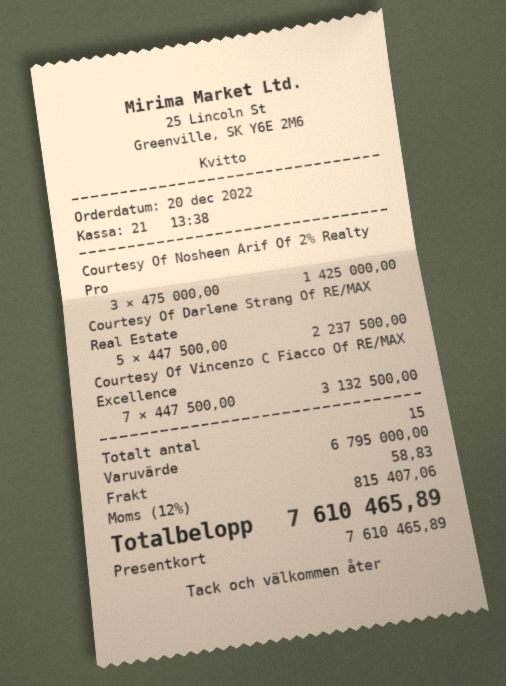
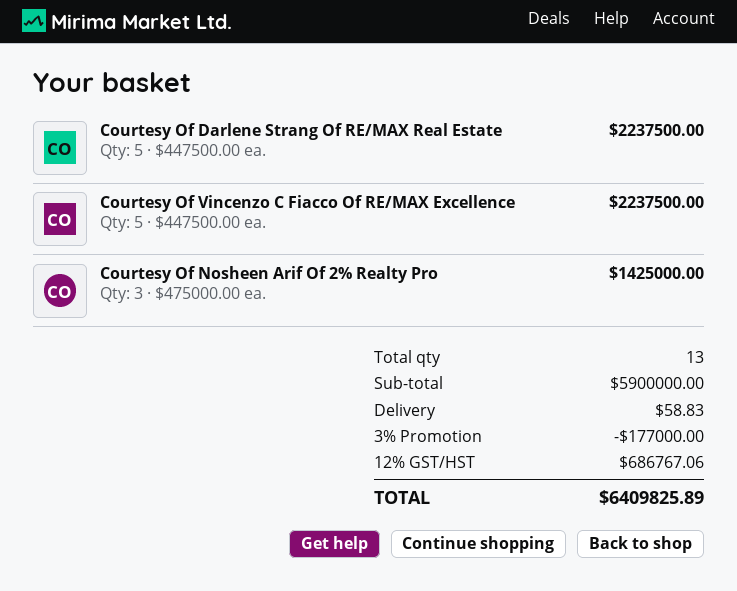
Courtesy Of Vincenzo C Fiacco Of RE/MAX Excellence: 7 x 447500.00 = 3132500.00 -> 5 x 447500.00 = 2237500.00
total quantity: 15 -> 13
subtotal: 6795000.00 -> 5900000.00
discount: none -> 3% = 177000.00
tax: 12% = 815407.06 -> 12% = 686767.06
total: 7610465.89 -> 6409825.89

